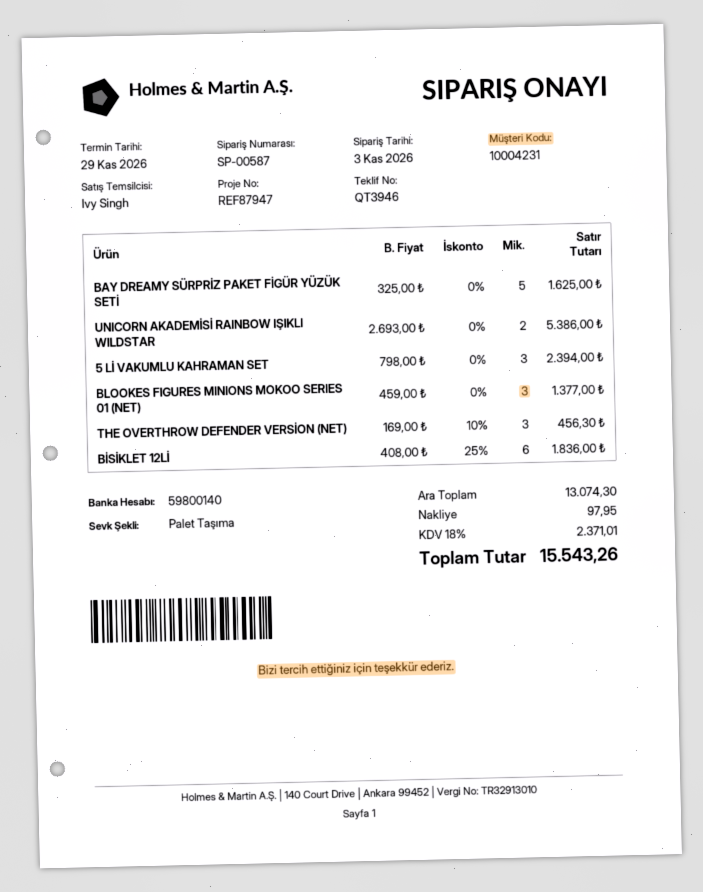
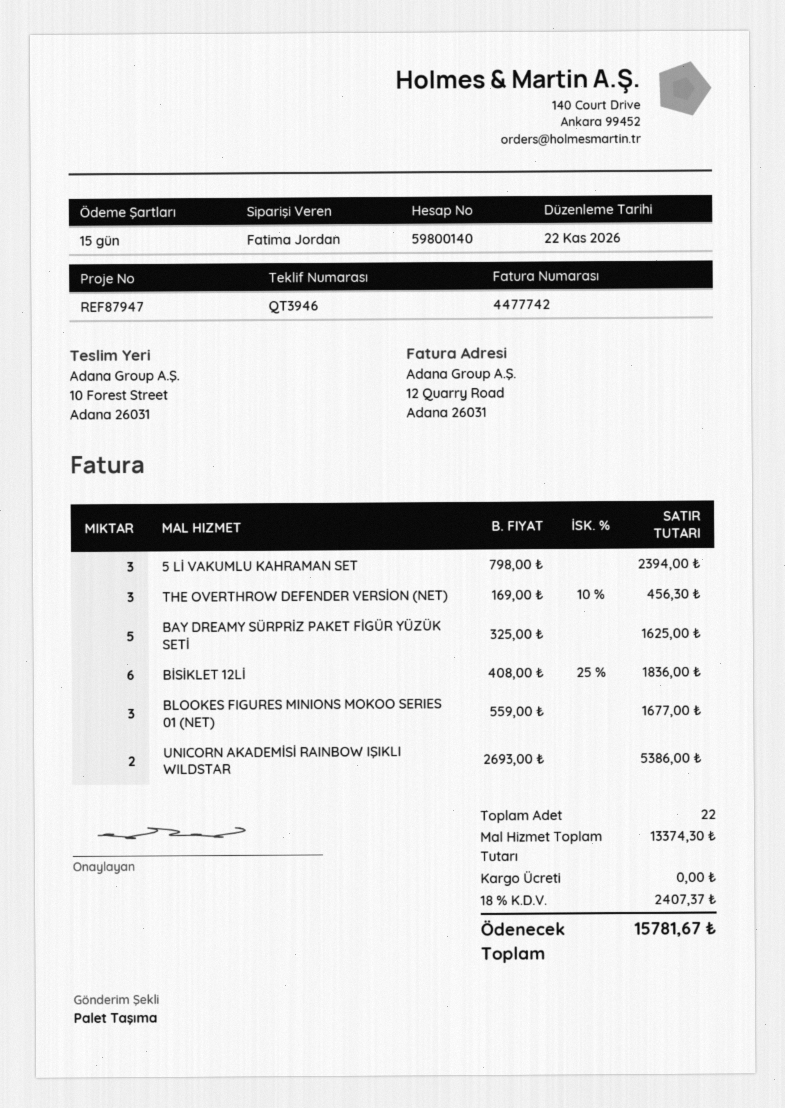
BLOOKES FIGURES MINIONS MOKOO SERIES 01 (NET): 3 x 459.00 = 1377.00 -> 3 x 559.00 = 1677.00
subtotal: 13074.30 -> 13374.30
shipping: 97.95 -> 0.00
tax: 18% = 2371.01 -> 18% = 2407.37
total: 15543.26 -> 15781.67

